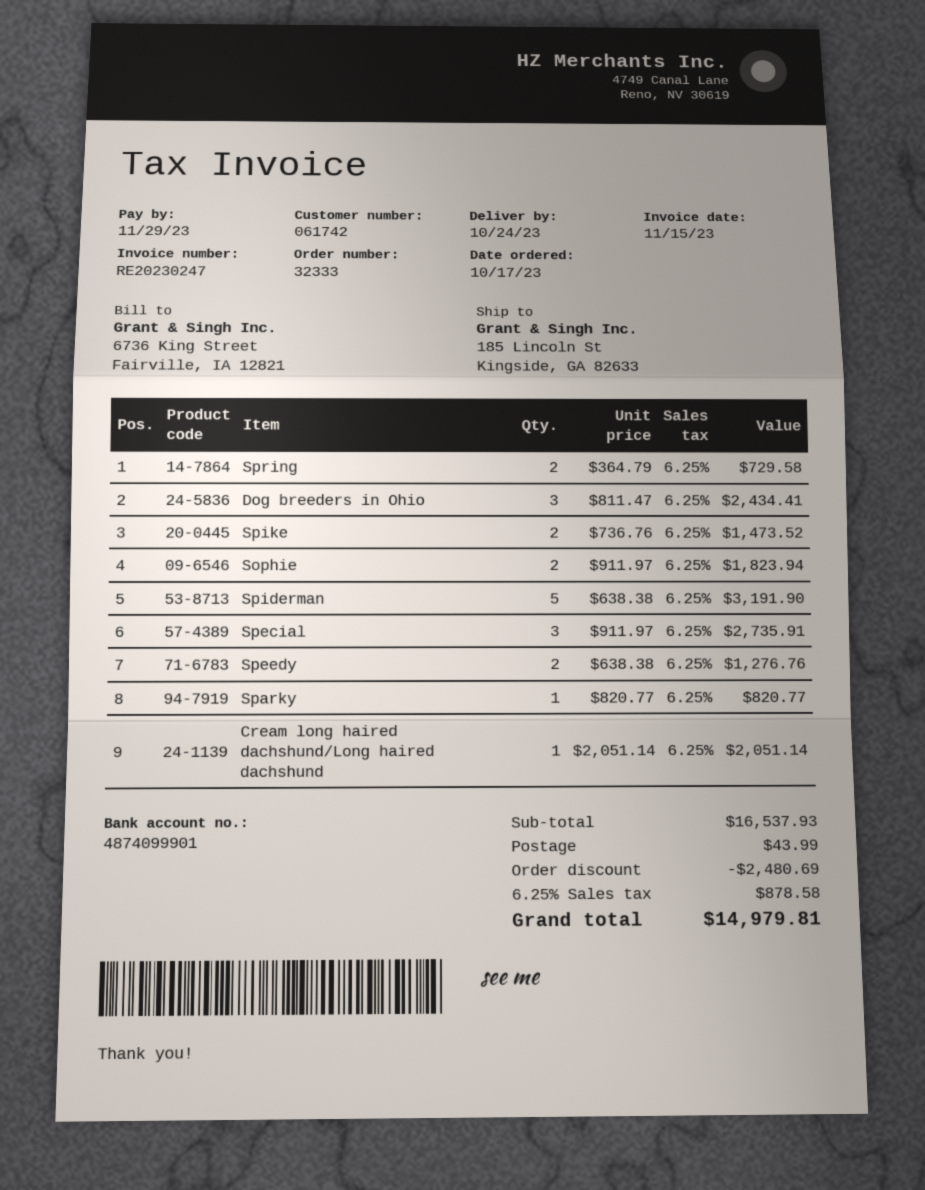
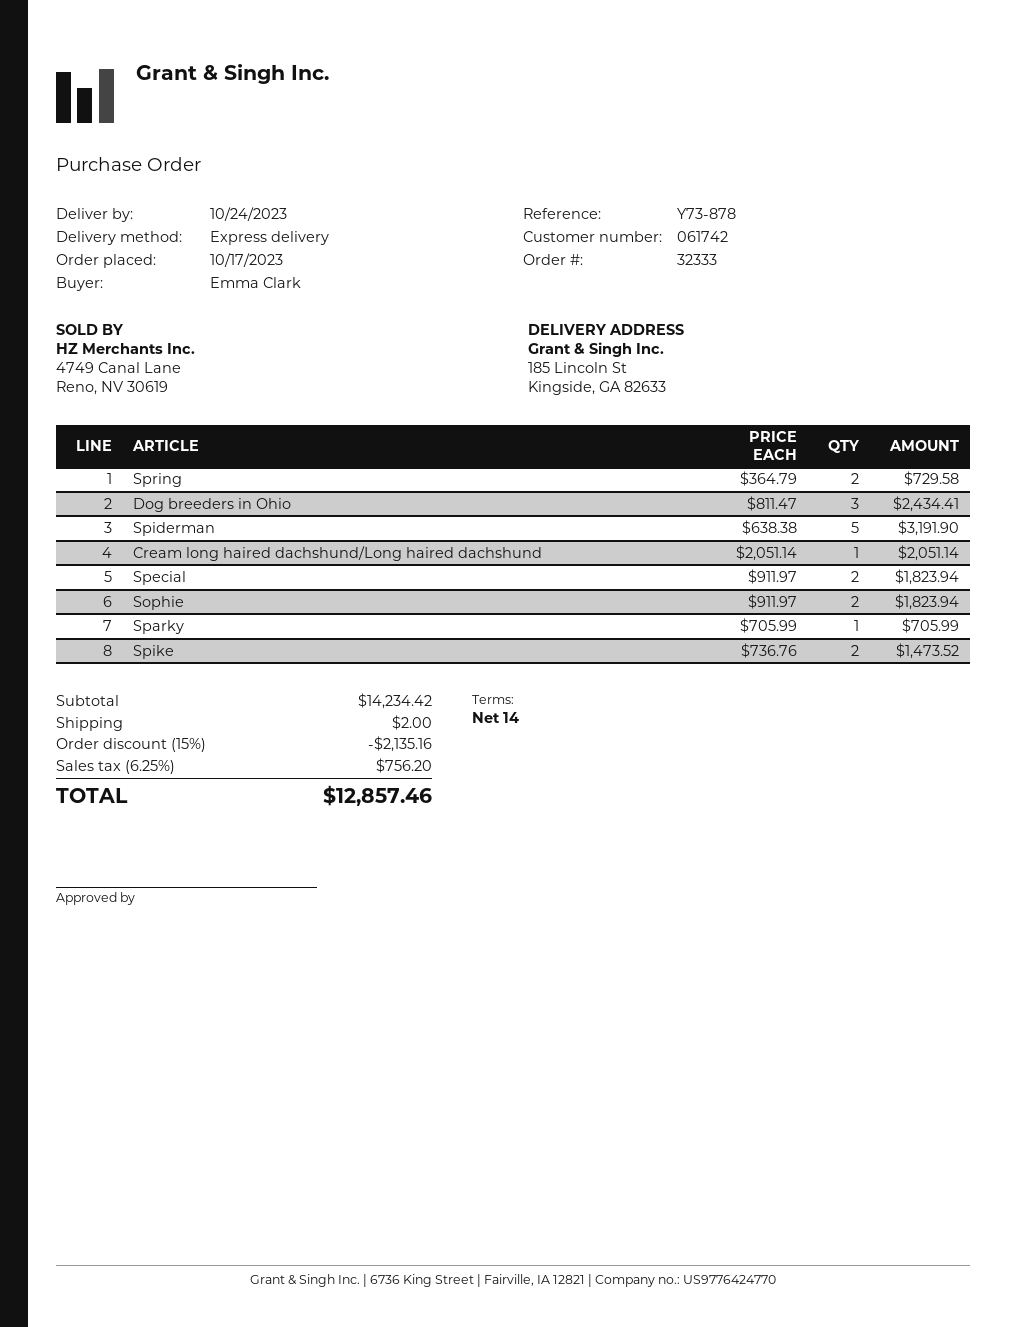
Special: 3 x 911.97 = 2735.91 -> 2 x 911.97 = 1823.94
Speedy: 2 x 638.38 = 1276.76 -> none
Sparky: 1 x 820.77 = 820.77 -> 1 x 705.99 = 705.99
subtotal: 16537.93 -> 14234.42
discount: 2480.69 -> 2135.16
shipping: 43.99 -> 2.00
tax: 6.25% = 878.58 -> 6.25% = 756.20
total: 14979.81 -> 12857.46

